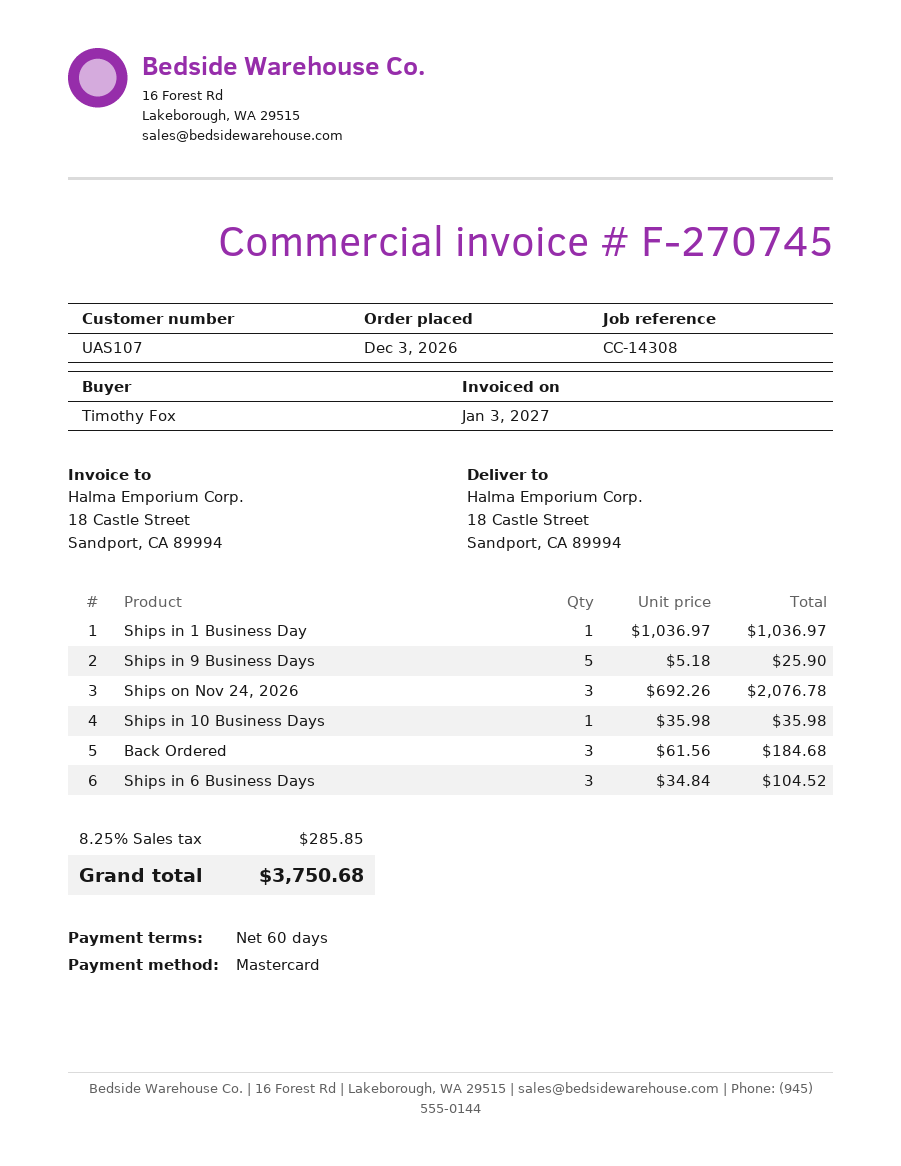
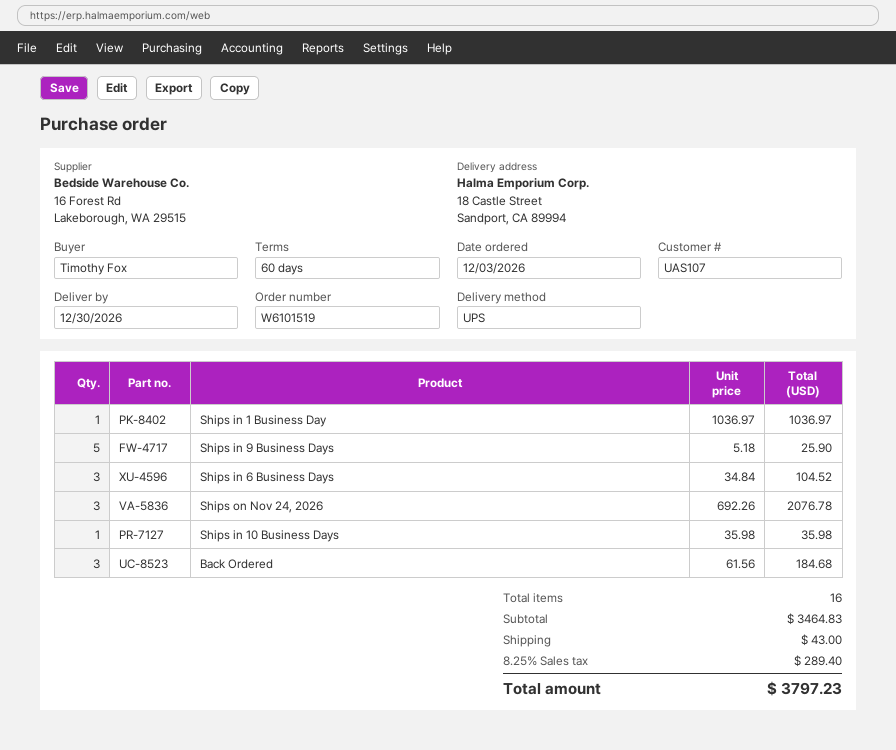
shipping: none -> 43.00
tax: 8.25% = 285.85 -> 8.25% = 289.40
total: 3750.68 -> 3797.23

